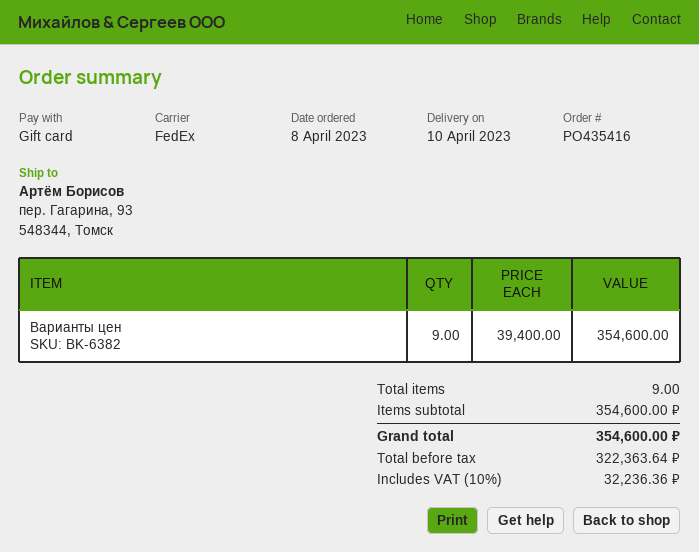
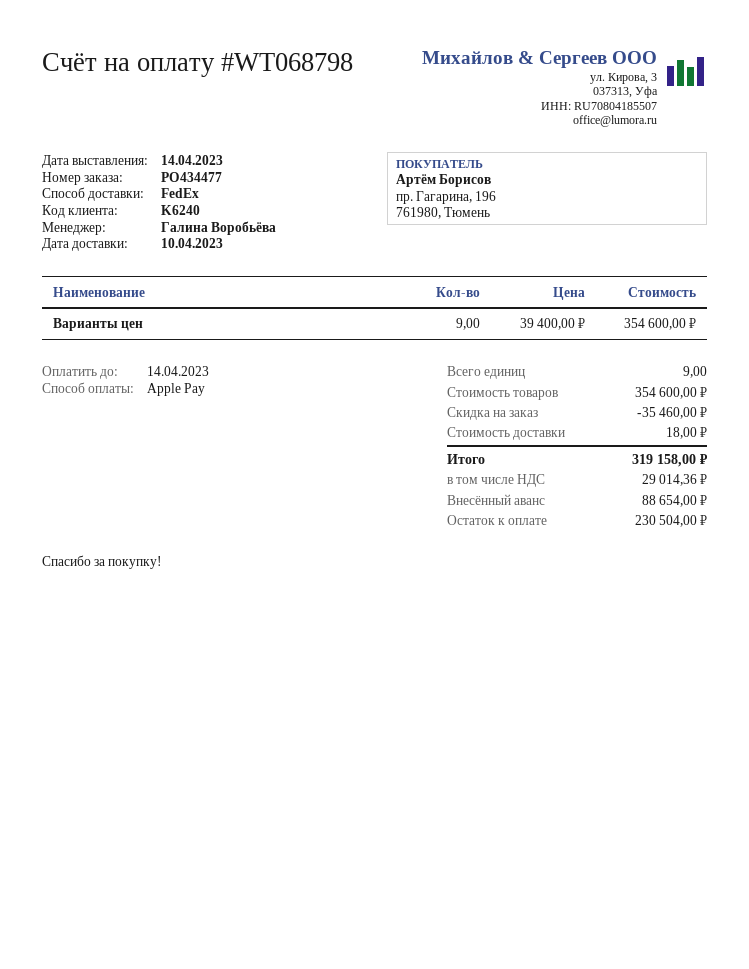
order number: PO435416 -> PO434477
payment method: gift card -> Apple Pay
discount: none -> 35460.00
shipping: none -> 18.00
tax: 32236.36 -> 29014.36
total: 354600.00 -> 319158.00

